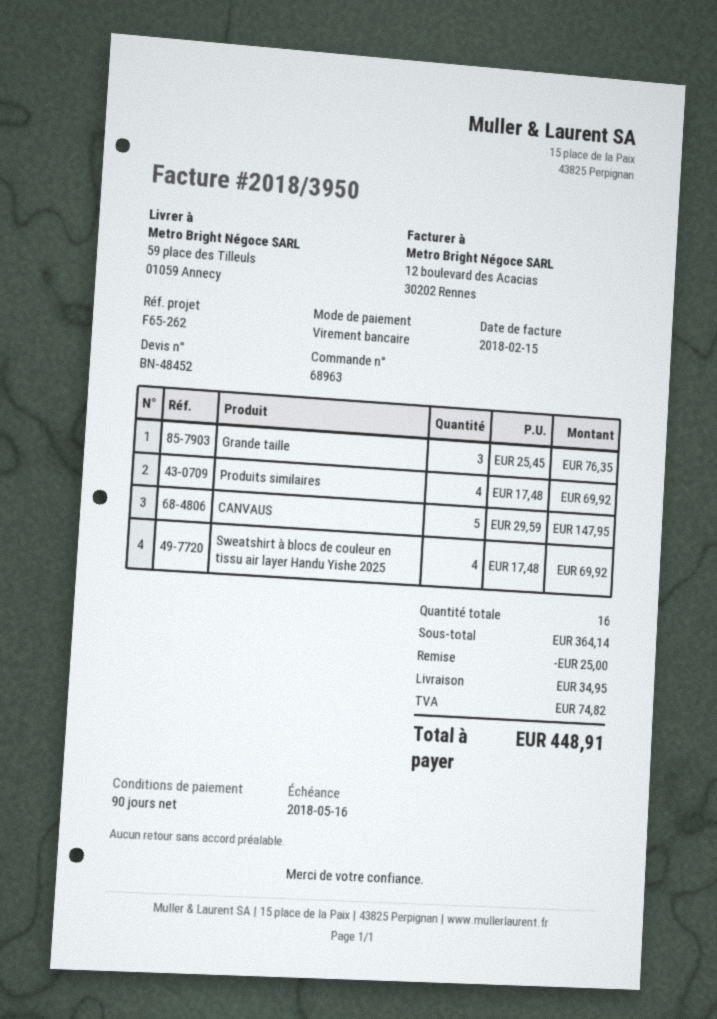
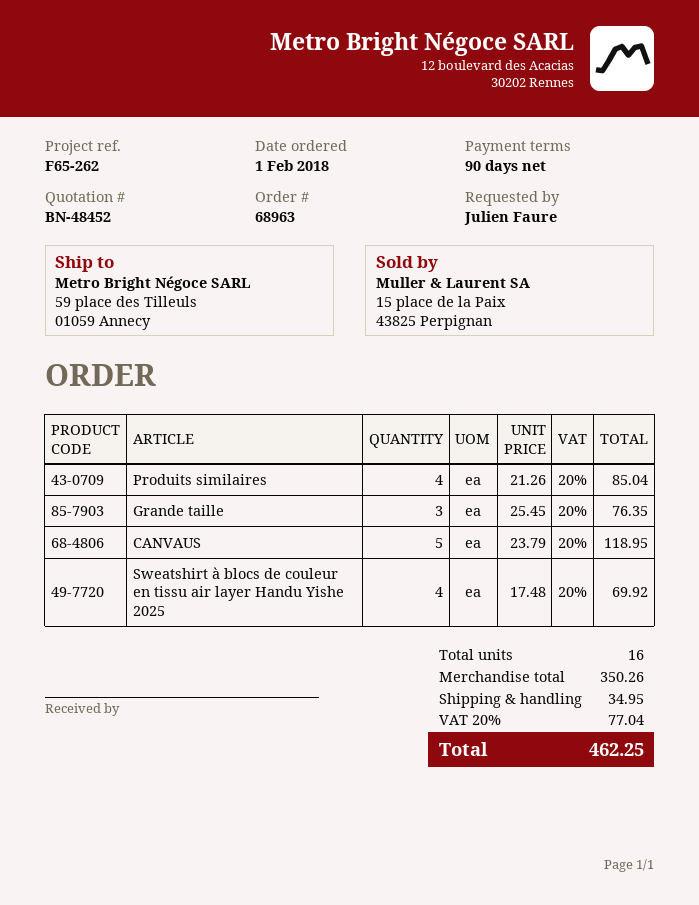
Produits similaires: 4 x 17.48 = 69.92 -> 4 x 21.26 = 85.04
CANVAUS: 5 x 29.59 = 147.95 -> 5 x 23.79 = 118.95
subtotal: 364.14 -> 350.26
discount: 25.00 -> none
tax: 74.82 -> 77.04
total: 448.91 -> 462.25

